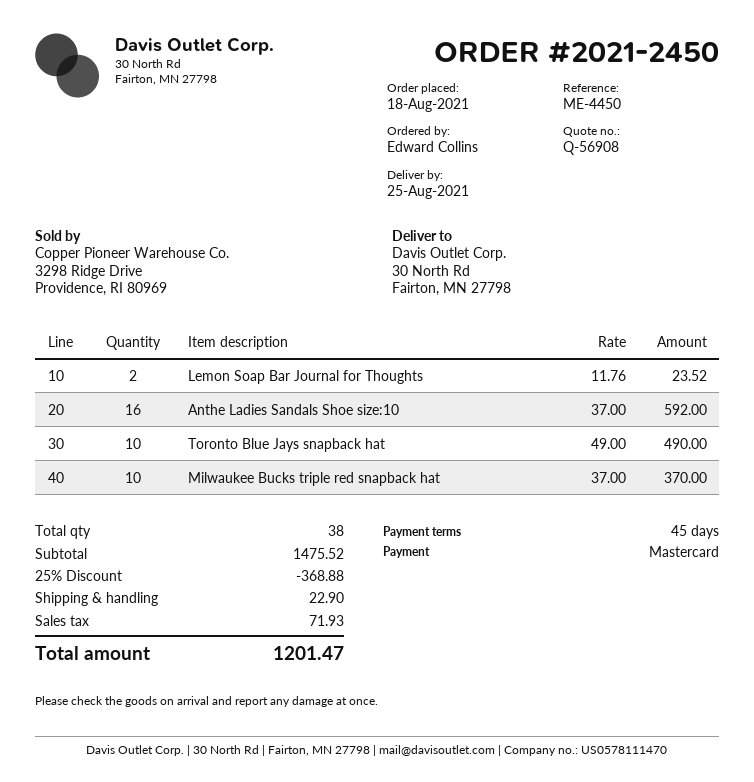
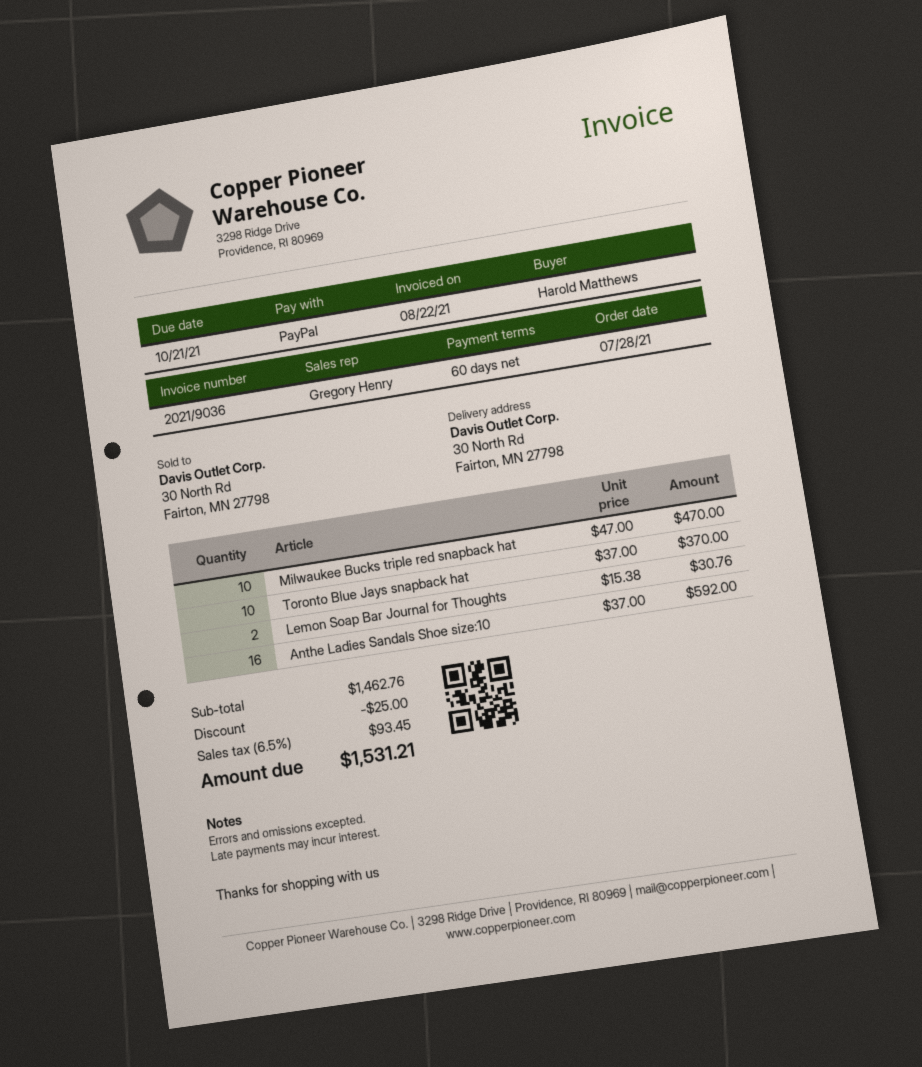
order date: 2021-08-18 -> 2021-07-28
payment terms: 45 days -> 60 days
ordered by: Edward Collins -> Harold Matthews
payment method: Mastercard -> PayPal
Lemon Soap Bar Journal for Thoughts: 2 x 11.76 = 23.52 -> 2 x 15.38 = 30.76
Toronto Blue Jays snapback hat: 10 x 49.00 = 490.00 -> 10 x 37.00 = 370.00
Milwaukee Bucks triple red snapback hat: 10 x 37.00 = 370.00 -> 10 x 47.00 = 470.00
subtotal: 1475.52 -> 1462.76
discount: 368.88 -> 25.00
shipping: 22.90 -> none
tax: 71.93 -> 93.45
total: 1201.47 -> 1531.21

